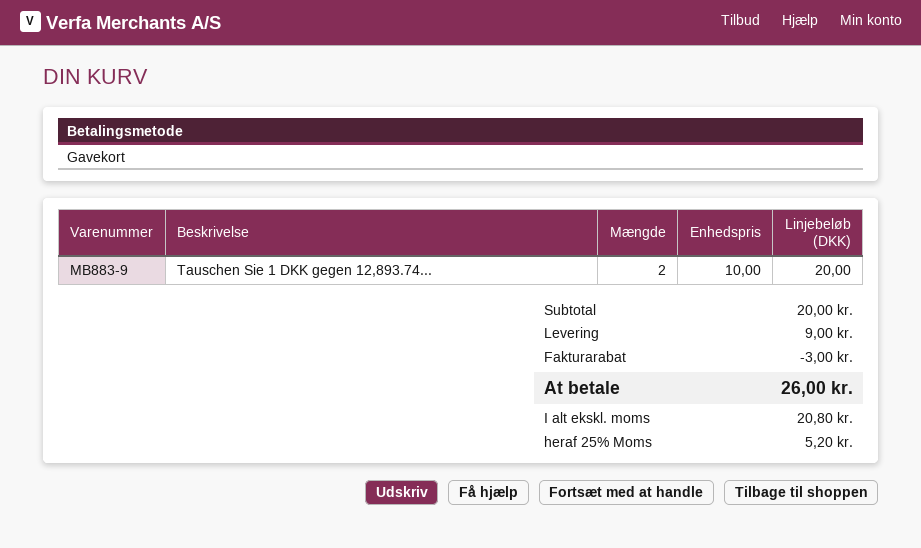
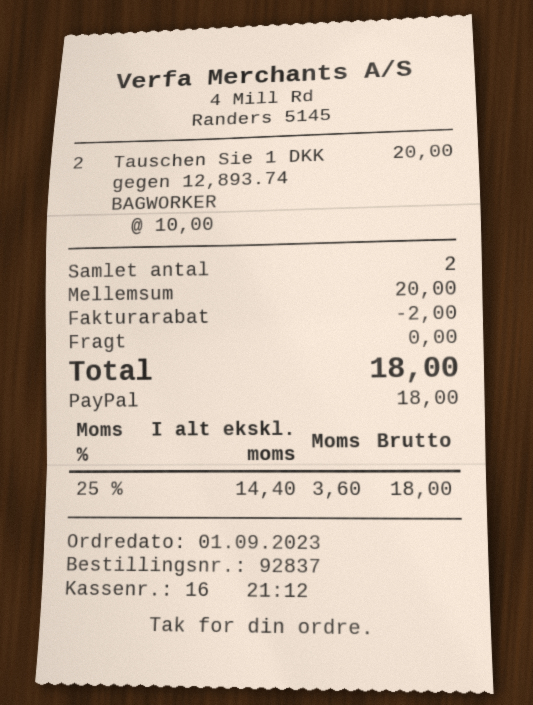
payment method: gift card -> PayPal
discount: 3.00 -> 2.00
shipping: 9.00 -> 0.00
net: 20.80 -> 14.40
tax: 25% = 5.20 -> 25% = 3.60
total: 26.00 -> 18.00

